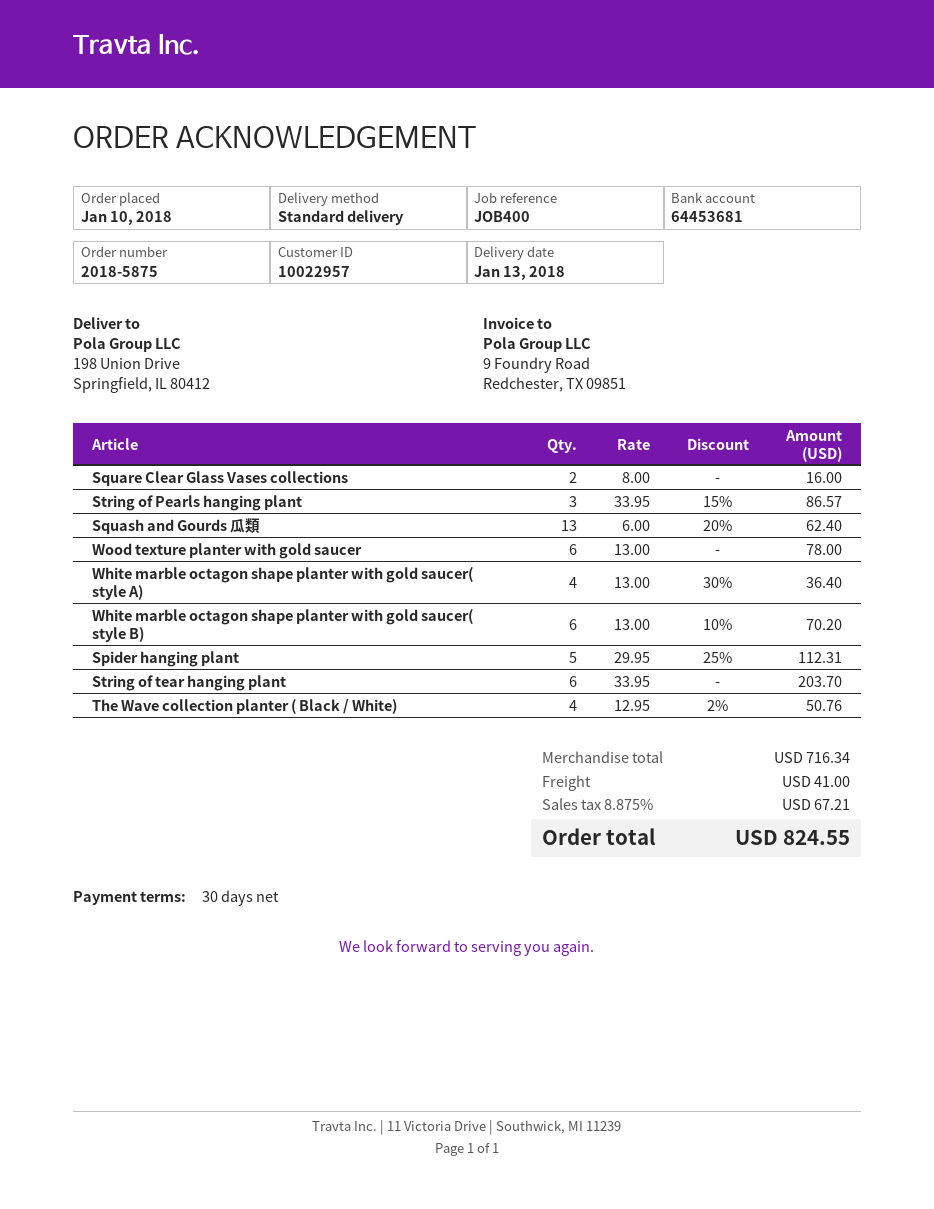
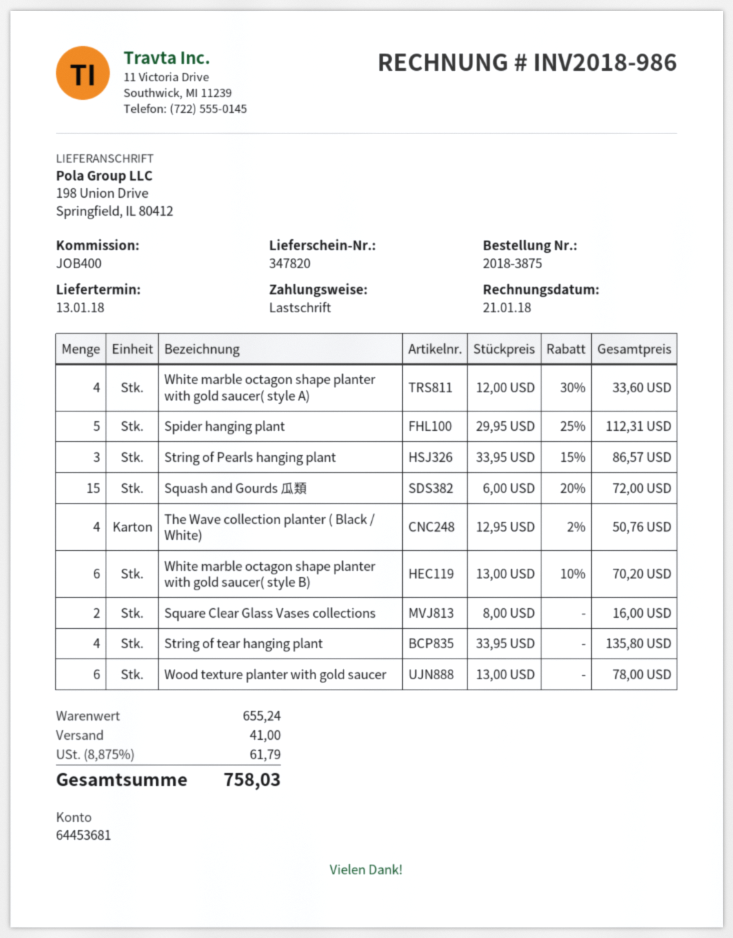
order number: 2018-5875 -> 2018-3875
Squash and Gourds 瓜類: 13 x 6.00 - 20% = 62.40 -> 15 x 6.00 - 20% = 72.00
White marble octagon shape planter with gold saucer( style A): 4 x 13.00 - 30% = 36.40 -> 4 x 12.00 - 30% = 33.60
String of tear hanging plant: 6 x 33.95 = 203.70 -> 4 x 33.95 = 135.80
subtotal: 716.34 -> 655.24
tax: 8.875% = 67.21 -> 8.875% = 61.79
total: 824.55 -> 758.03

